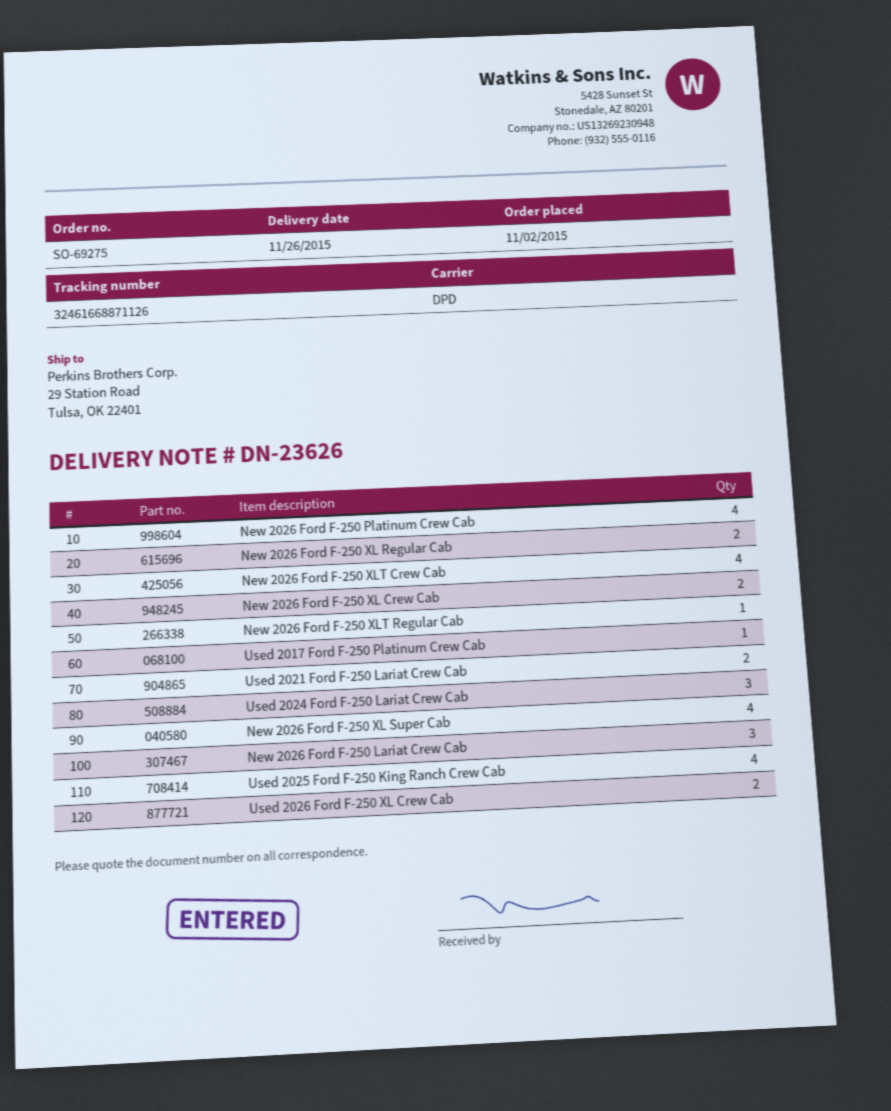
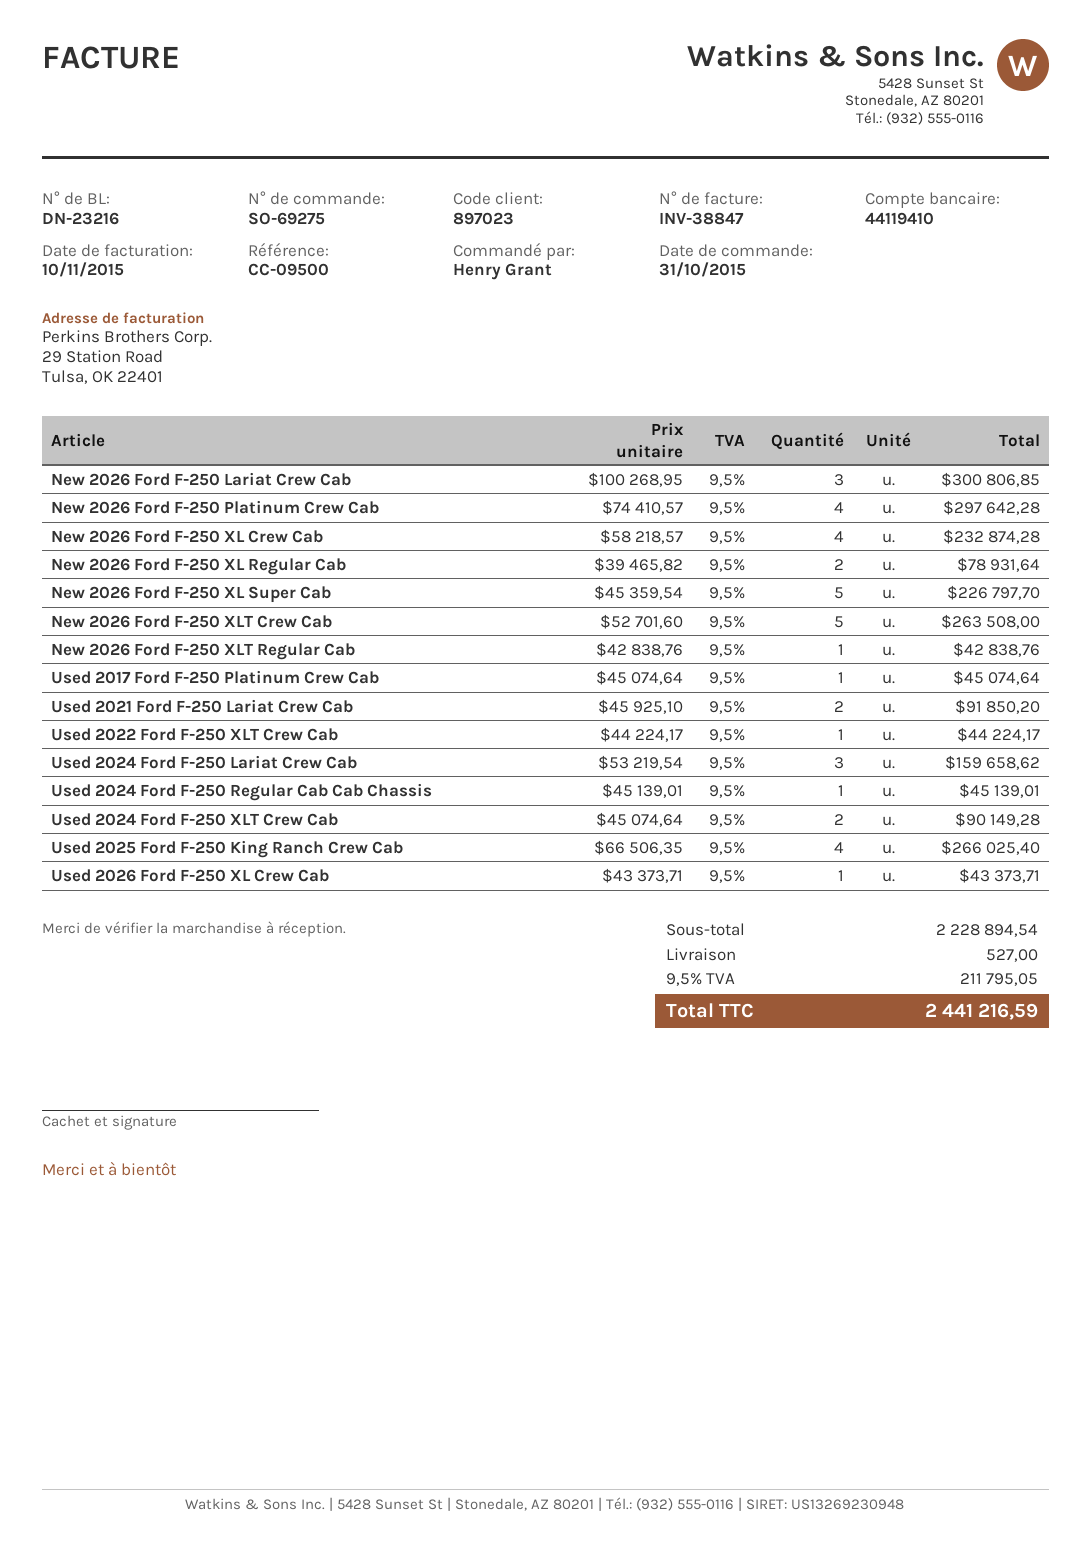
order date: 2015-11-02 -> 2015-10-31
delivery note number: DN-23626 -> DN-23216
New 2026 Ford F-250 XLT Crew Cab: 4 -> 5
New 2026 Ford F-250 XL Crew Cab: 2 -> 4
New 2026 Ford F-250 XL Super Cab: 4 -> 5
Used 2026 Ford F-250 XL Crew Cab: 2 -> 1
Used 2022 Ford F-250 XLT Crew Cab: none -> 1
Used 2024 Ford F-250 Regular Cab Cab Chassis: none -> 1
Used 2024 Ford F-250 XLT Crew Cab: none -> 2

